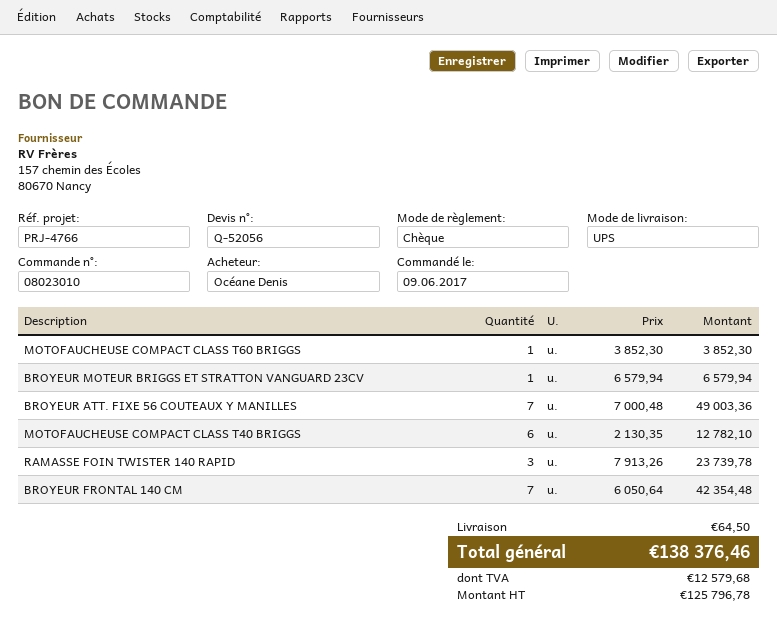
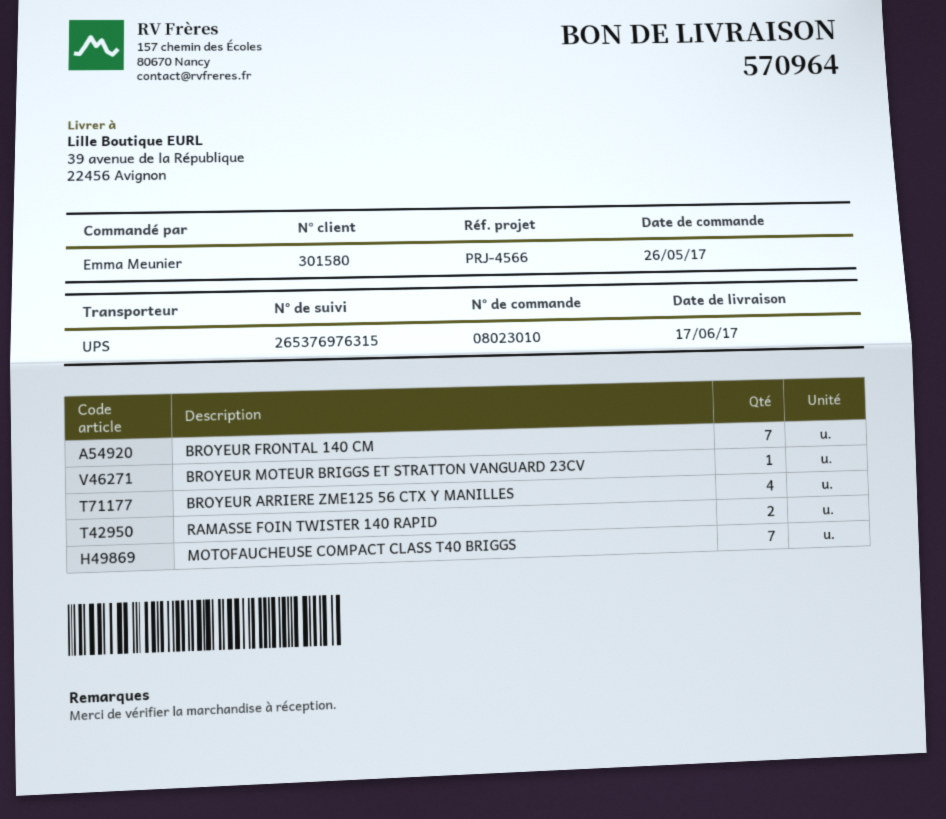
order date: 2017-06-09 -> 2017-05-26
reference: PRJ-4766 -> PRJ-4566
ordered by: Océane Denis -> Emma Meunier
MOTOFAUCHEUSE COMPACT CLASS T60 BRIGGS: 1 -> none
BROYEUR ATT. FIXE 56 COUTEAUX Y MANILLES: 7 -> none
MOTOFAUCHEUSE COMPACT CLASS T40 BRIGGS: 6 -> 7
RAMASSE FOIN TWISTER 140 RAPID: 3 -> 2
BROYEUR ARRIERE ZME125 56 CTX Y MANILLES: none -> 4

